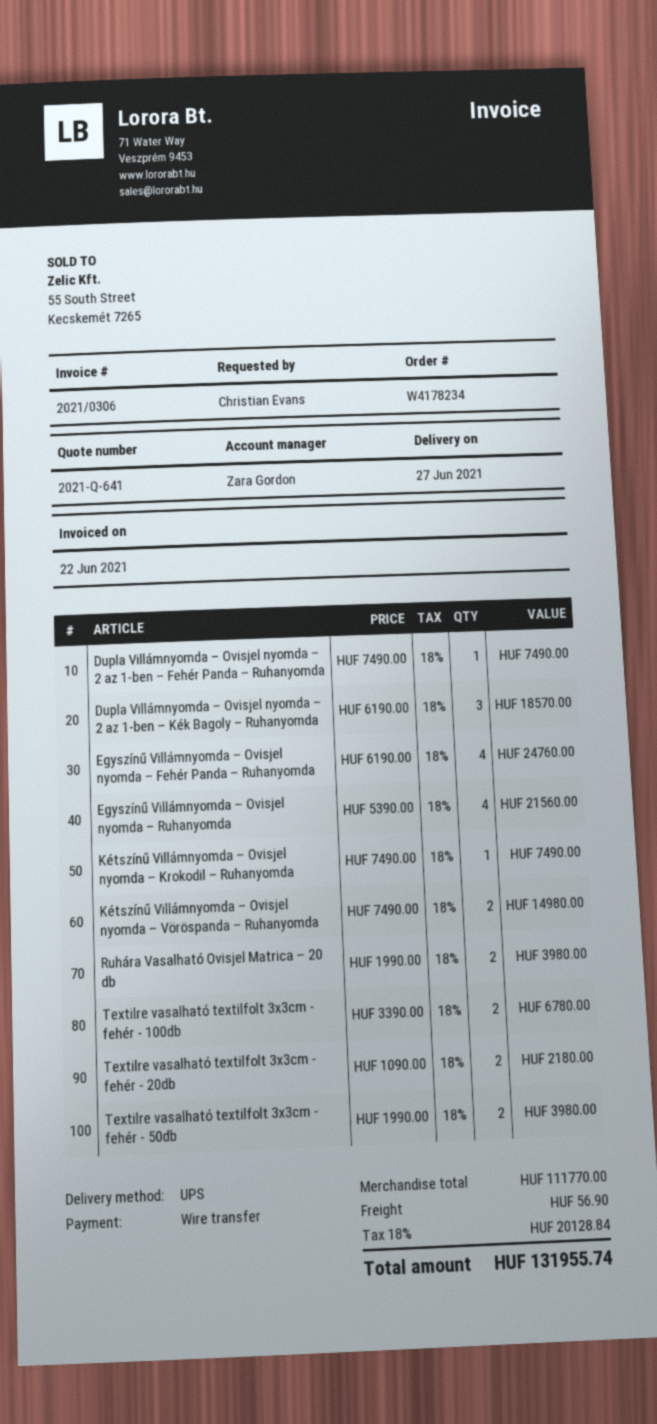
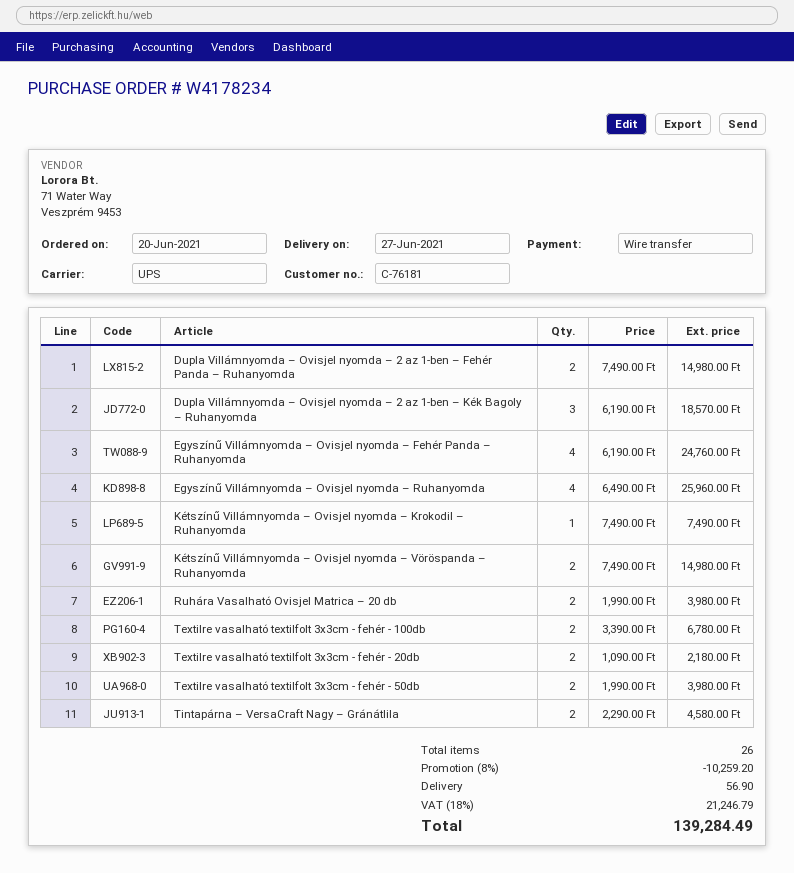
Dupla Villámnyomda – Ovisjel nyomda – 2 az 1-ben – Fehér Panda – Ruhanyomda: 1 x 7490.00 = 7490.00 -> 2 x 7490.00 = 14980.00
Egyszínű Villámnyomda – Ovisjel nyomda – Ruhanyomda: 4 x 5390.00 = 21560.00 -> 4 x 6490.00 = 25960.00
Tintapárna – VersaCraft Nagy – Gránátlila: none -> 2 x 2290.00 = 4580.00
discount: none -> 8% = 10259.20
tax: 18% = 20128.84 -> 18% = 21246.79
total: 131955.74 -> 139284.49

